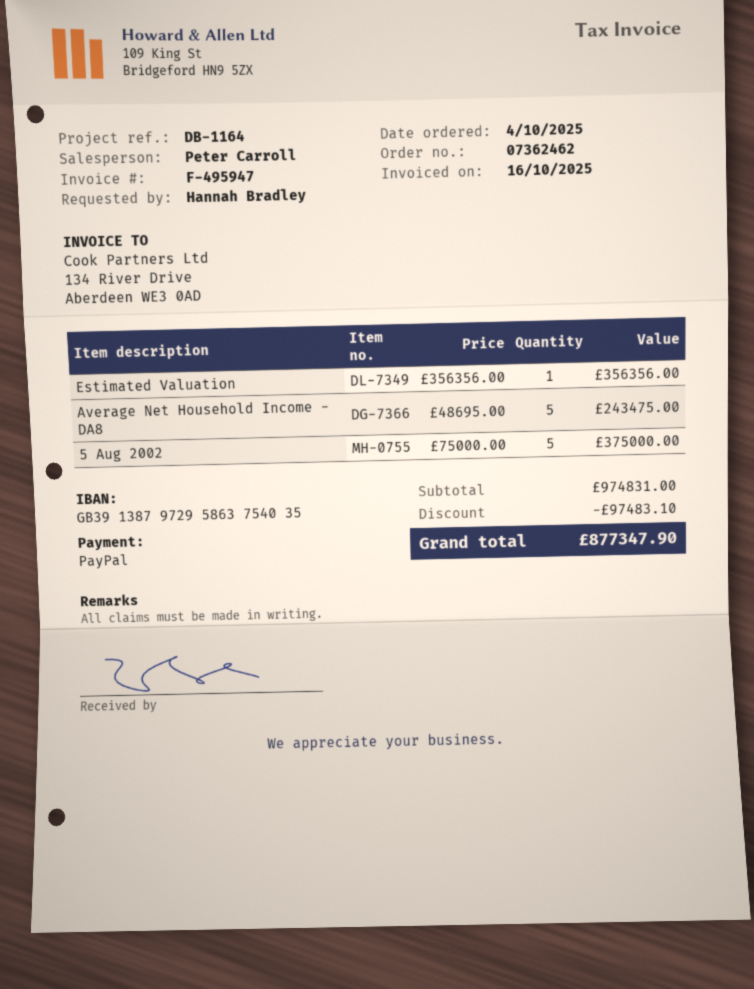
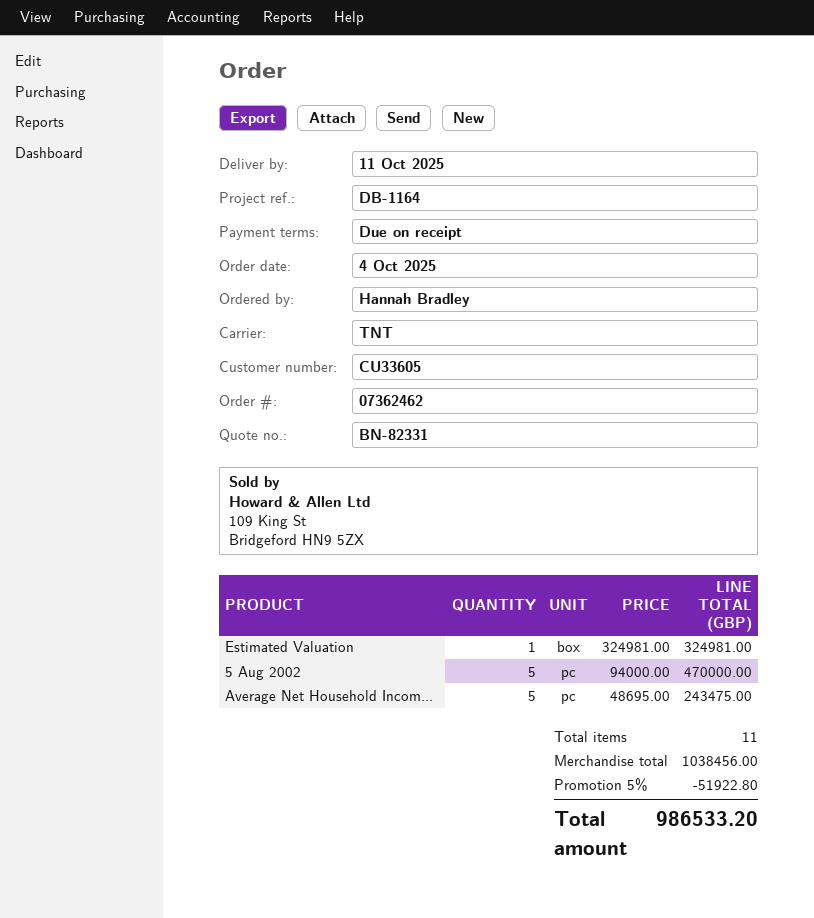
Estimated Valuation: 1 x 356356.00 = 356356.00 -> 1 x 324981.00 = 324981.00
5 Aug 2002: 5 x 75000.00 = 375000.00 -> 5 x 94000.00 = 470000.00
subtotal: 974831.00 -> 1038456.00
discount: 97483.10 -> 51922.80
total: 877347.90 -> 986533.20

